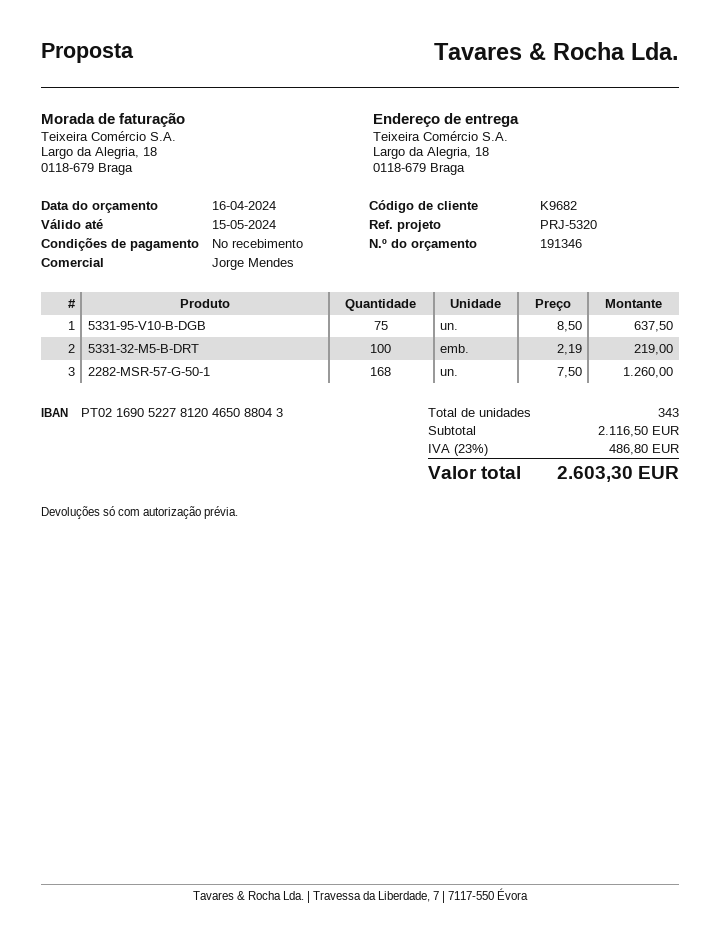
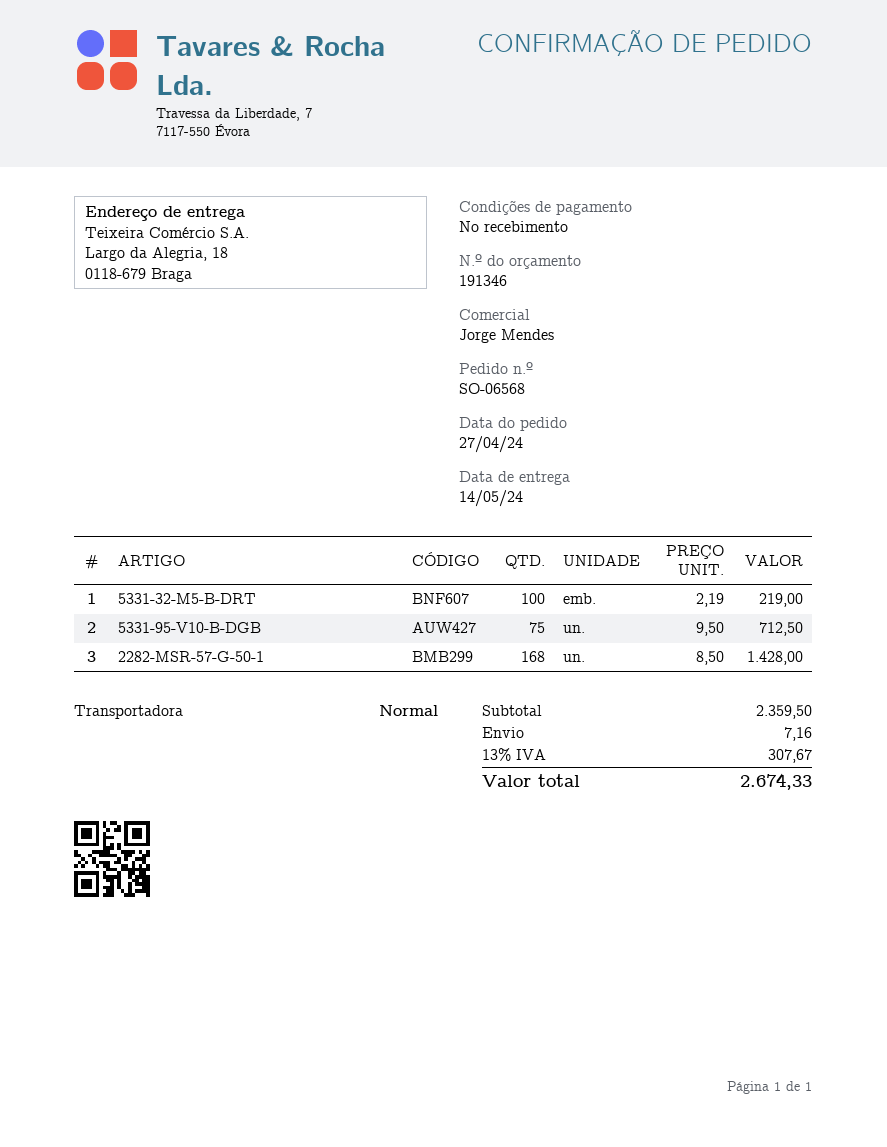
5331-95-V10-B-DGB: 75 x 8.50 = 637.50 -> 75 x 9.50 = 712.50
2282-MSR-57-G-50-1: 168 x 7.50 = 1260.00 -> 168 x 8.50 = 1428.00
subtotal: 2116.50 -> 2359.50
shipping: none -> 7.16
tax: 23% = 486.80 -> 13% = 307.67
total: 2603.30 -> 2674.33

